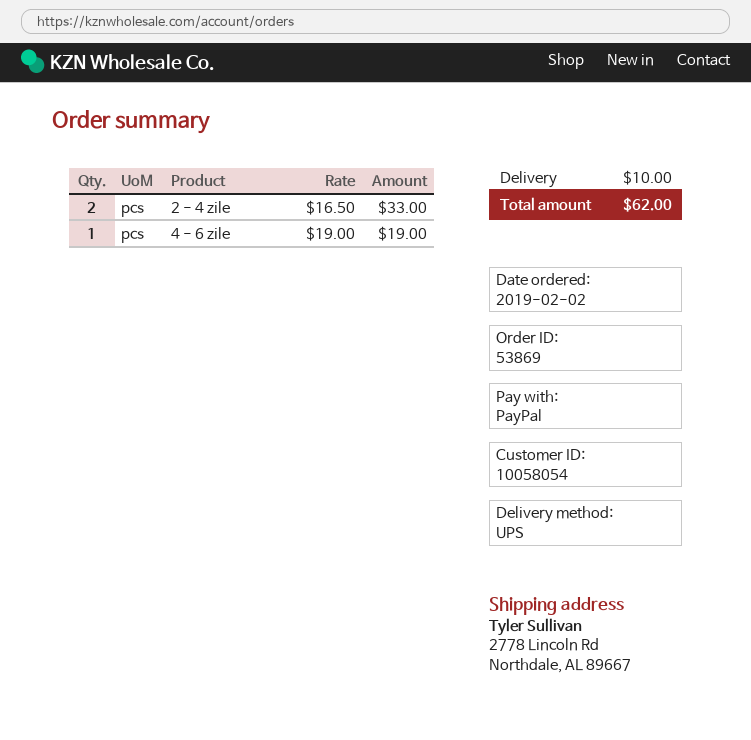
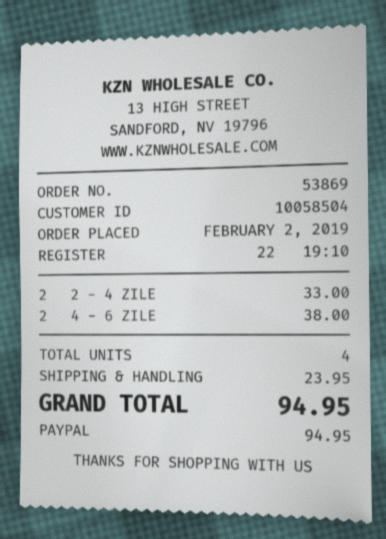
customer number: 10058054 -> 10058504
4 - 6 zile: 1 for 19.00 -> 2 for 38.00
shipping: 10.00 -> 23.95
total: 62.00 -> 94.95

